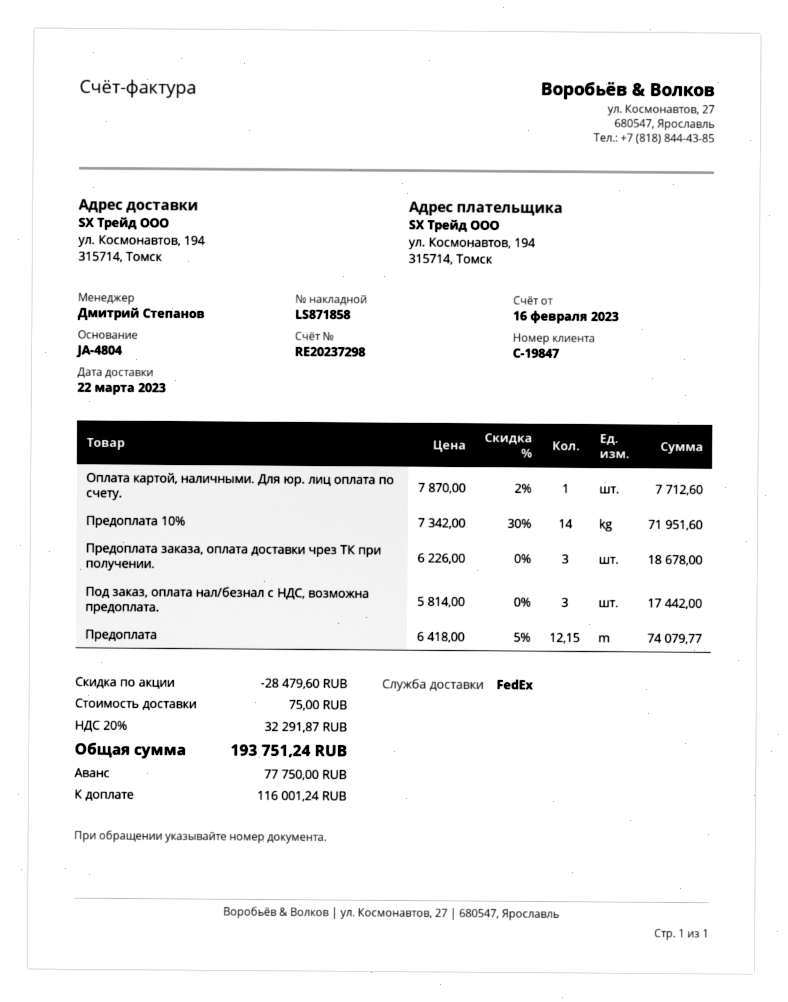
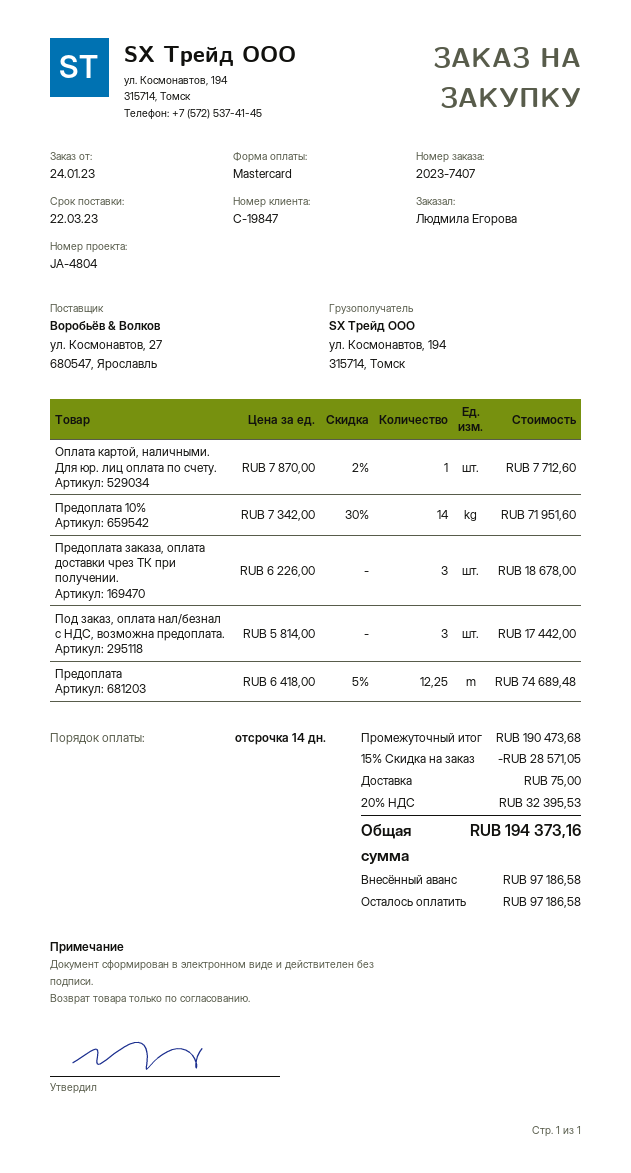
Предоплата: 12.15 x 6418.00 - 5% = 74079.77 -> 12.25 x 6418.00 - 5% = 74689.48
discount: 28479.60 -> 28571.05
tax: 20% = 32291.87 -> 20% = 32395.53
total: 193751.24 -> 194373.16
deposit: 77750.00 -> 97186.58
balance: 116001.24 -> 97186.58

